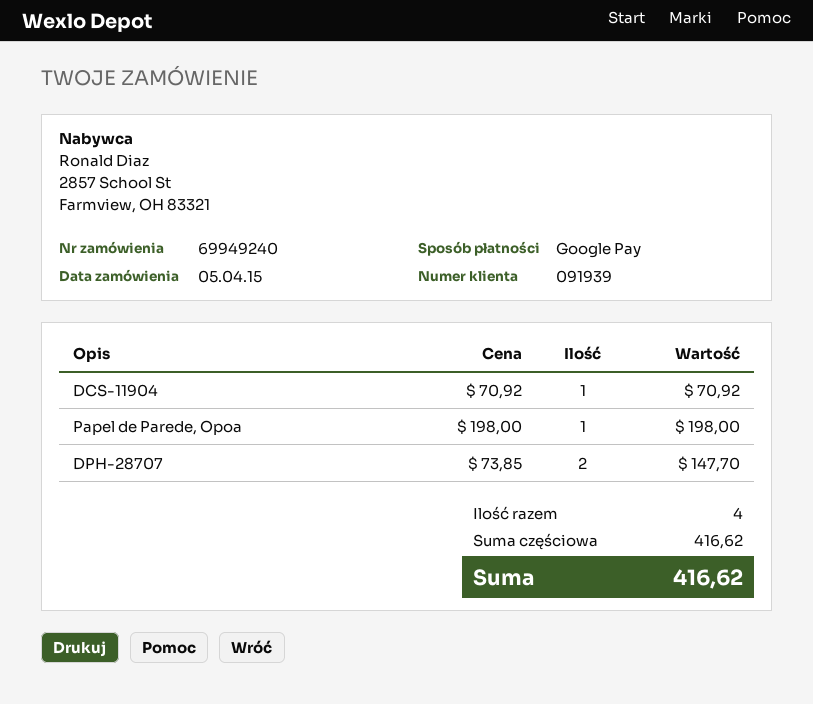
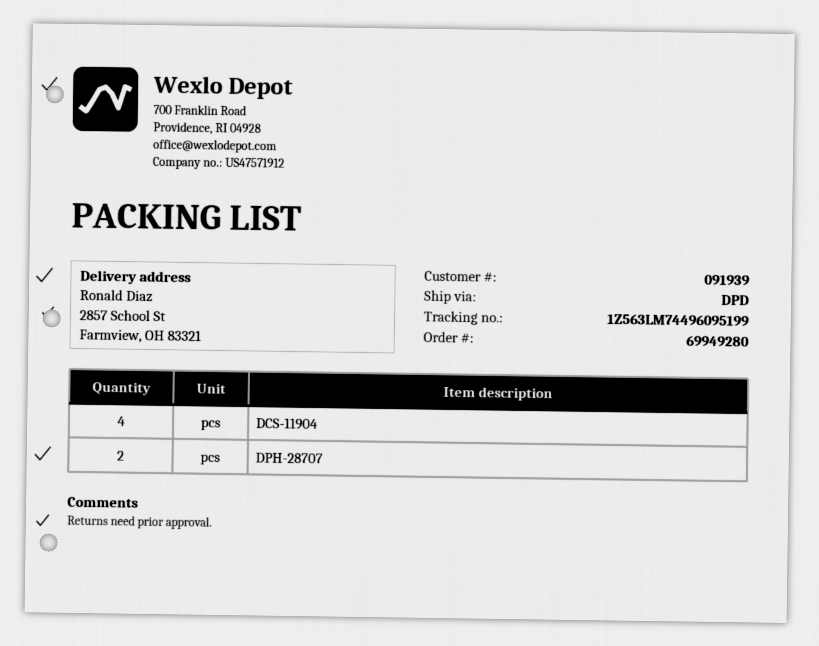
order number: 69949240 -> 69949280
DCS-11904: 1 -> 4
Papel de Parede, Opoa: 1 -> none

